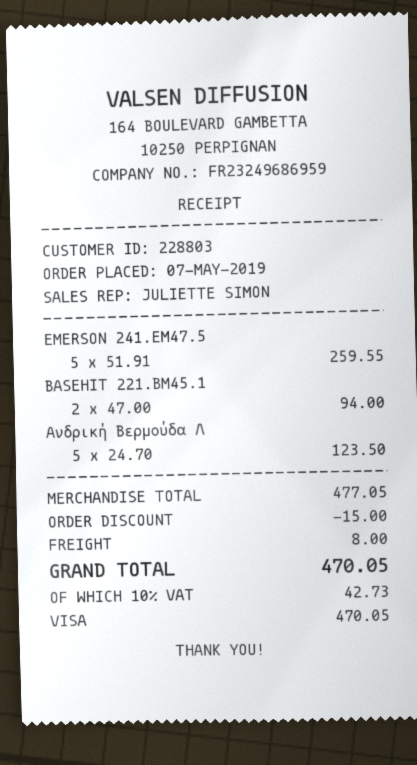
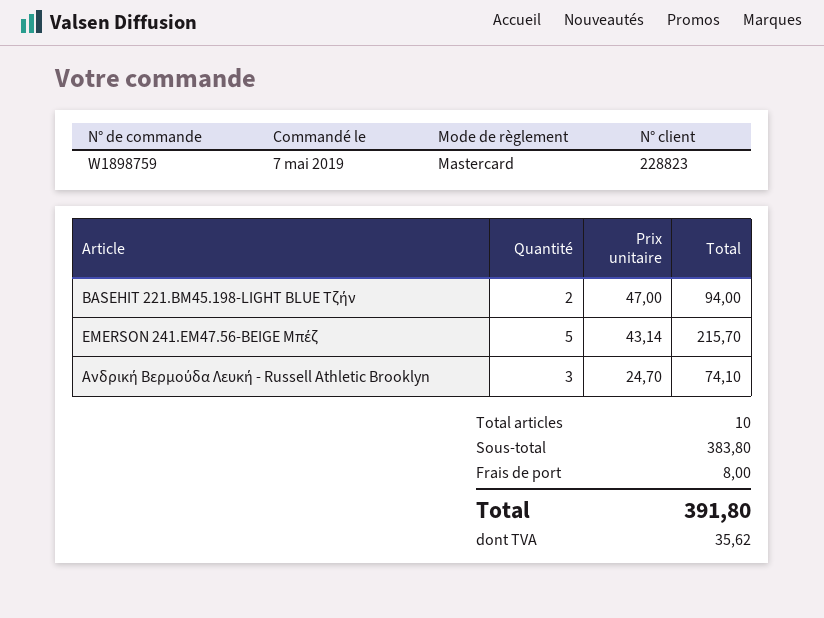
customer number: 228803 -> 228823
payment method: Visa -> Mastercard
EMERSON 241.EM47.5: 5 x 51.91 = 259.55 -> 5 x 43.14 = 215.70
Ανδρική Βερμούδα Λ: 5 x 24.70 = 123.50 -> 3 x 24.70 = 74.10
subtotal: 477.05 -> 383.80
discount: 15.00 -> none
tax: 42.73 -> 35.62
total: 470.05 -> 391.80

